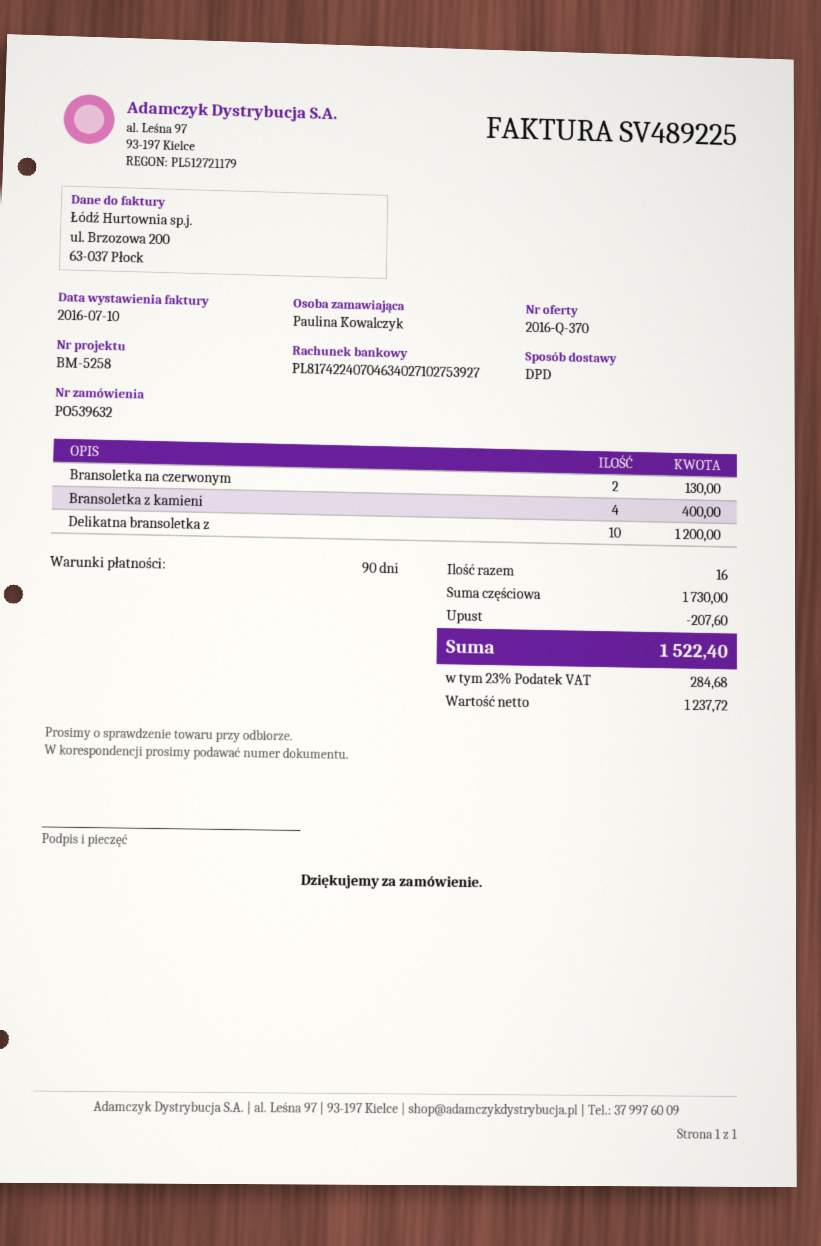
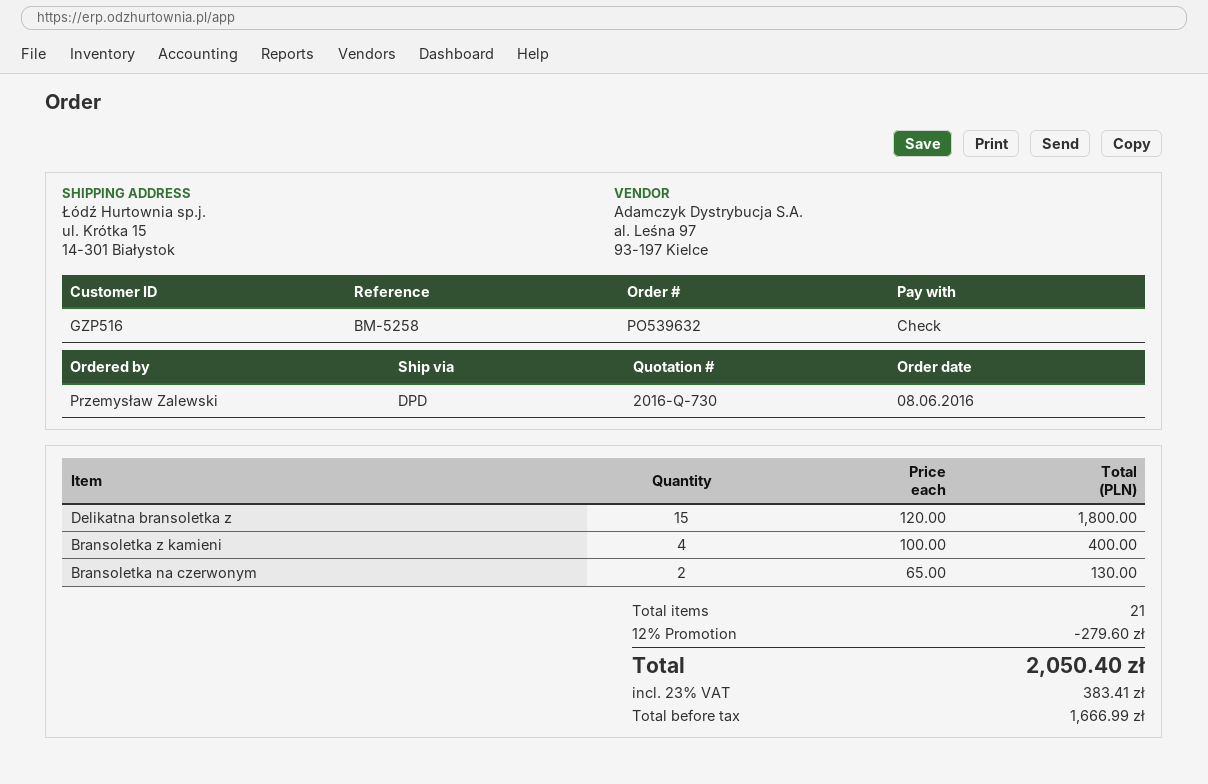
quote number: 2016-Q-370 -> 2016-Q-730
ordered by: Paulina Kowalczyk -> Przemysław Zalewski
Delikatna bransoletka z: 10 for 1200.00 -> 15 for 1800.00
total quantity: 16 -> 21
discount: 207.60 -> 279.60
net: 1237.72 -> 1666.99
tax: 23% = 284.68 -> 23% = 383.41
total: 1522.40 -> 2050.40

